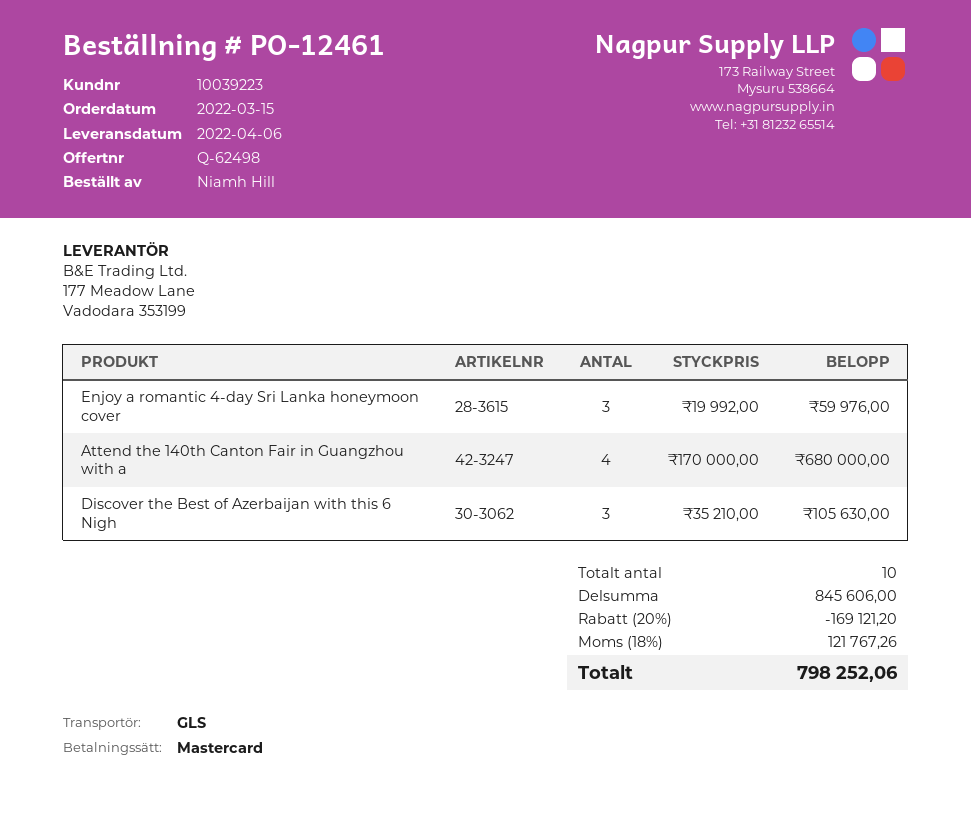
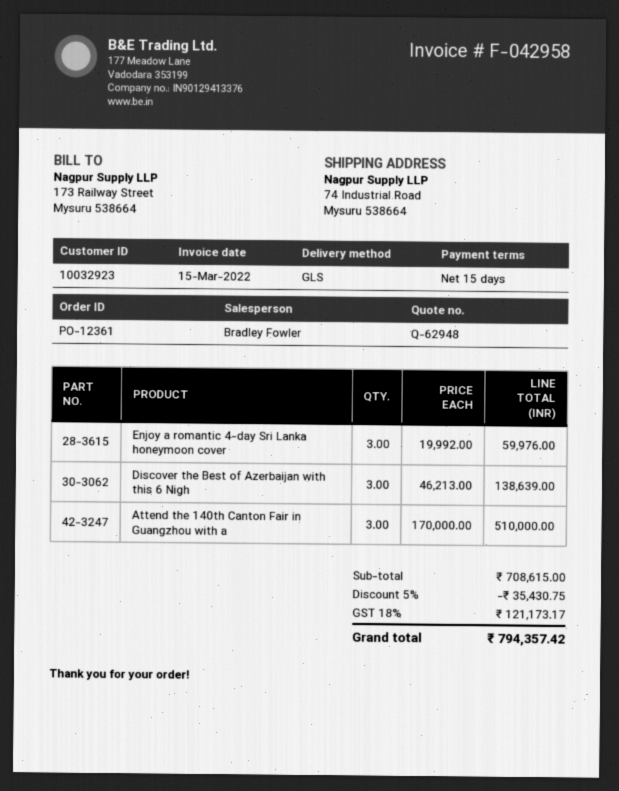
quote number: Q-62498 -> Q-62948
order number: PO-12461 -> PO-12361
customer number: 10039223 -> 10032923
Attend the 140th Canton Fair in Guangzhou with a: 4 x 170000.00 = 680000.00 -> 3 x 170000.00 = 510000.00
Discover the Best of Azerbaijan with this 6 Nigh: 3 x 35210.00 = 105630.00 -> 3 x 46213.00 = 138639.00
subtotal: 845606.00 -> 708615.00
discount: 20% = 169121.20 -> 5% = 35430.75
tax: 18% = 121767.26 -> 18% = 121173.17
total: 798252.06 -> 794357.42

